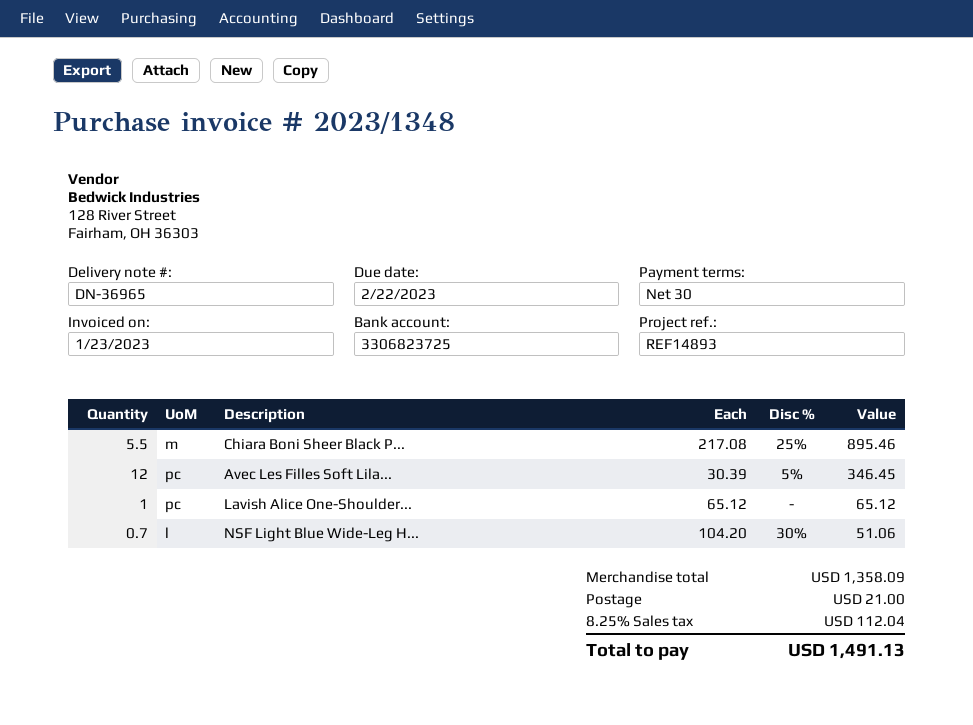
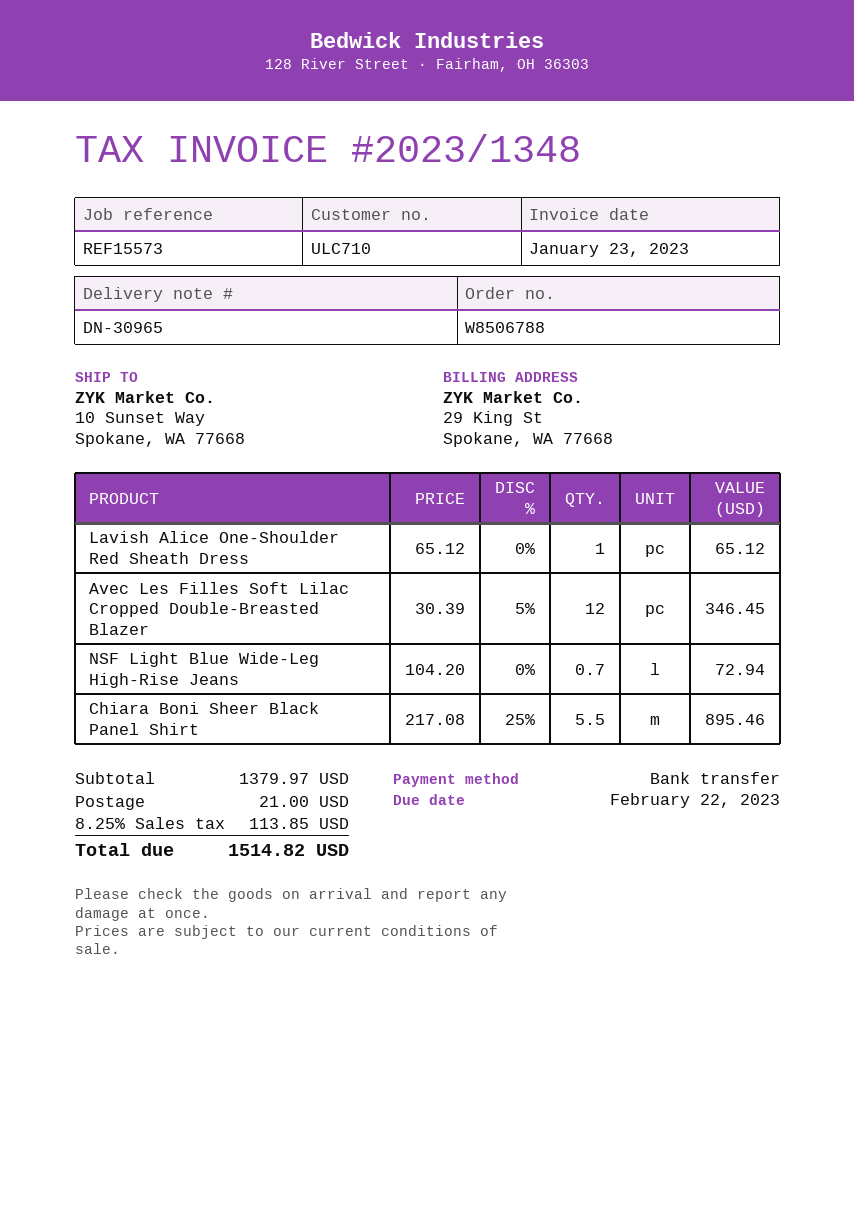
delivery note number: DN-36965 -> DN-30965
reference: REF14893 -> REF15573
NSF Light Blue Wide-Leg H...: 0.7 x 104.20 - 30% = 51.06 -> 0.7 x 104.20 = 72.94
subtotal: 1358.09 -> 1379.97
tax: 8.25% = 112.04 -> 8.25% = 113.85
total: 1491.13 -> 1514.82

